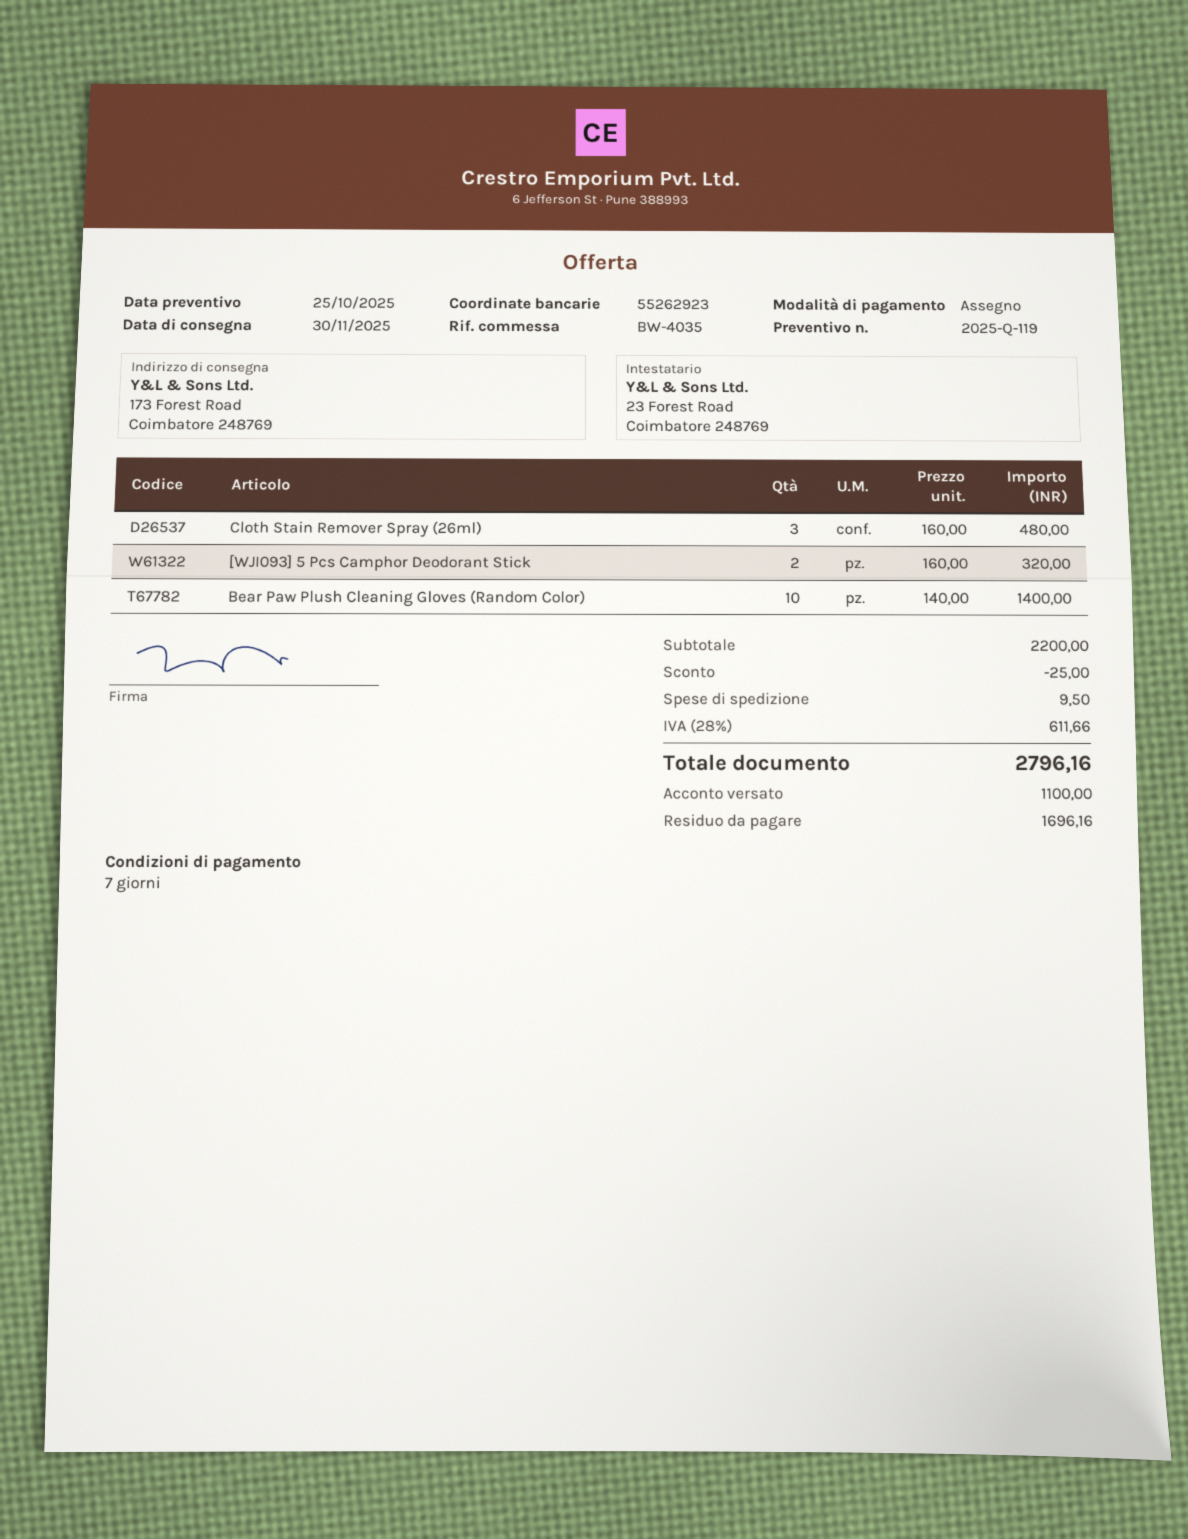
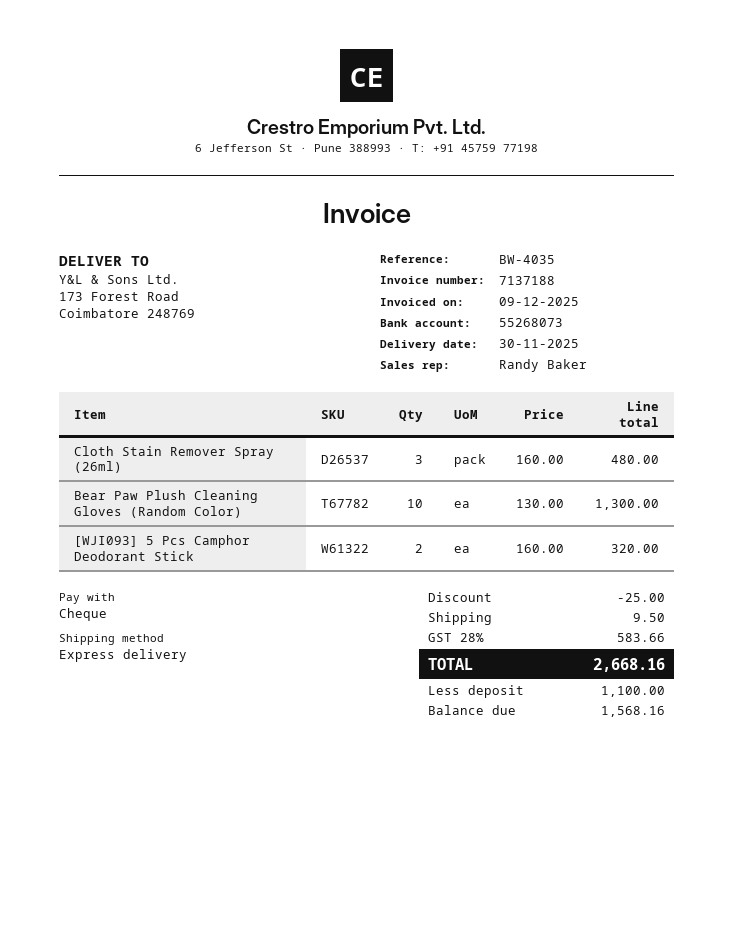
bank account: 55262923 -> 55268073
Bear Paw Plush Cleaning Gloves (Random Color): 10 x 140.00 = 1400.00 -> 10 x 130.00 = 1300.00
tax: 28% = 611.66 -> 28% = 583.66
total: 2796.16 -> 2668.16
balance: 1696.16 -> 1568.16

